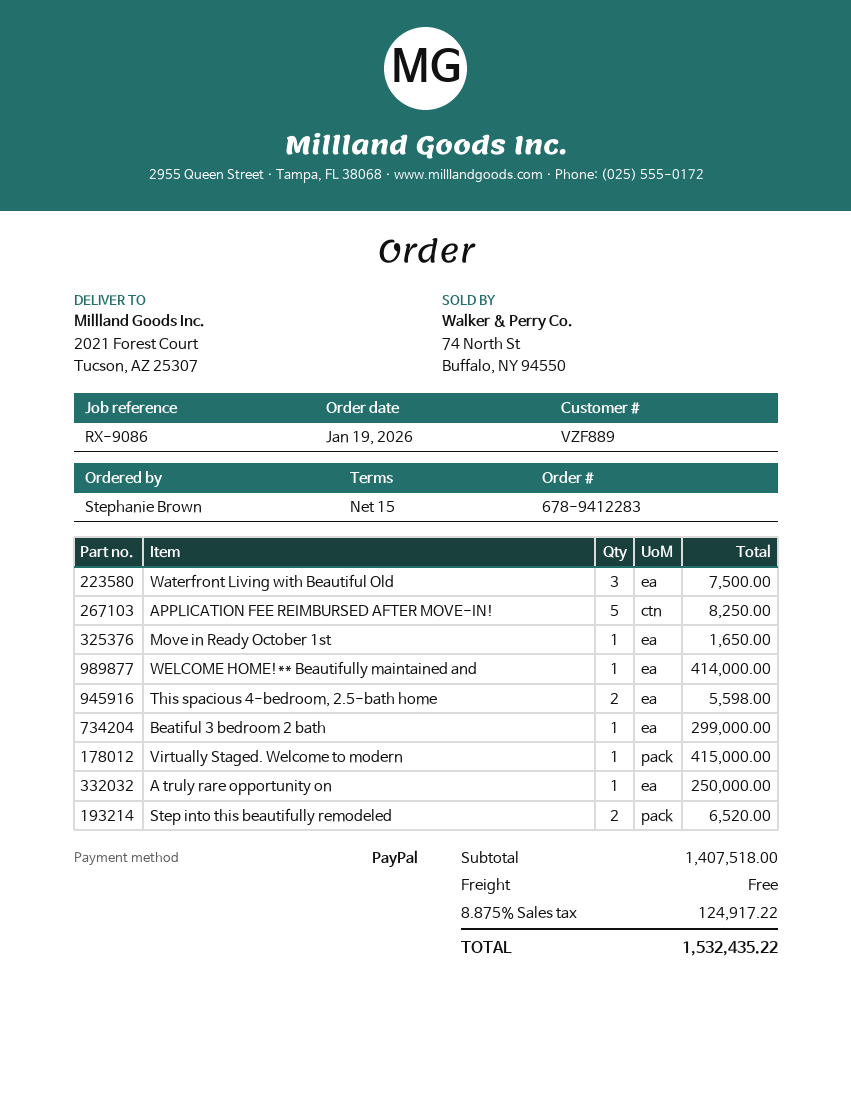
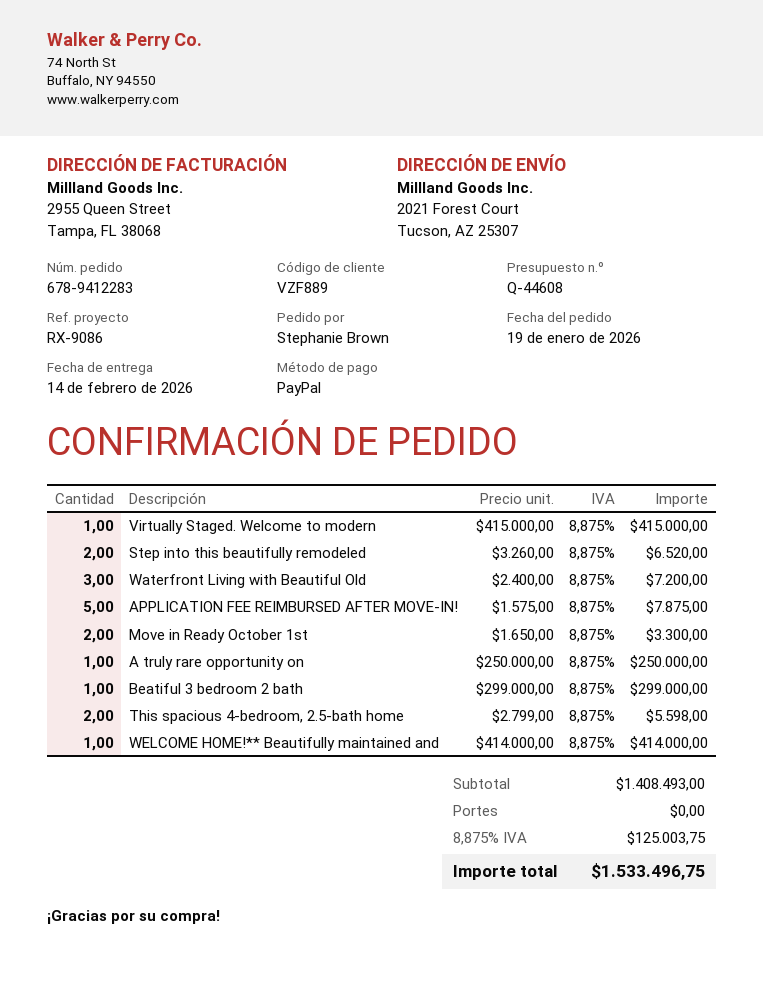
Waterfront Living with Beautiful Old: 3 for 7500.00 -> 3 for 7200.00
APPLICATION FEE REIMBURSED AFTER MOVE-IN!: 5 for 8250.00 -> 5 for 7875.00
Move in Ready October 1st: 1 for 1650.00 -> 2 for 3300.00
subtotal: 1407518.00 -> 1408493.00
tax: 8.875% = 124917.22 -> 8.875% = 125003.75
total: 1532435.22 -> 1533496.75

